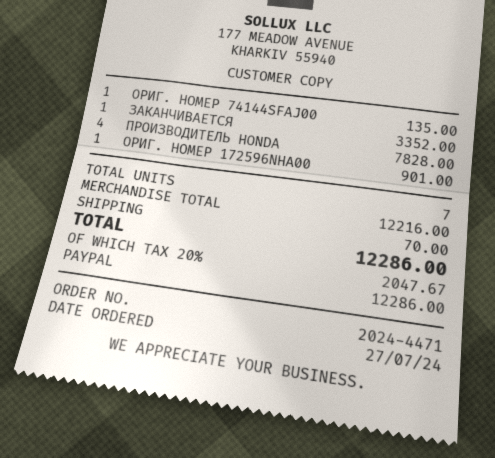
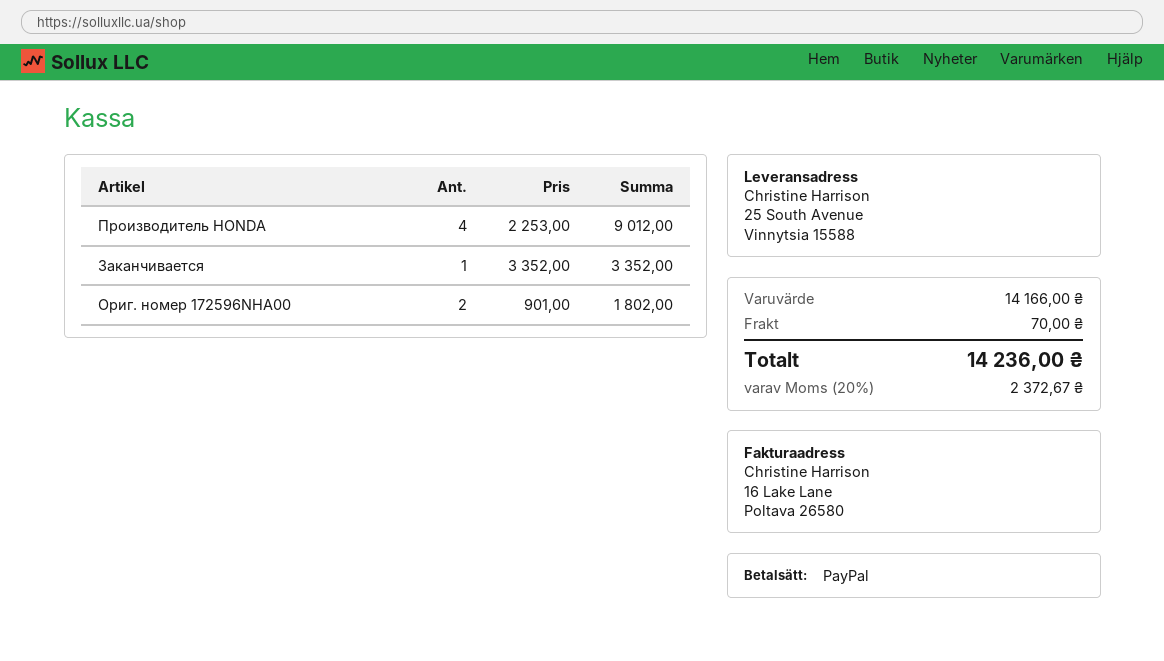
ОРИГ. НОМЕР 74144SFAJ00: 1 for 135.00 -> none
ПРОИЗВОДИТЕЛЬ HONDA: 4 for 7828.00 -> 4 for 9012.00
ОРИГ. НОМЕР 172596NHA00: 1 for 901.00 -> 2 for 1802.00
subtotal: 12216.00 -> 14166.00
tax: 20% = 2047.67 -> 20% = 2372.67
total: 12286.00 -> 14236.00

